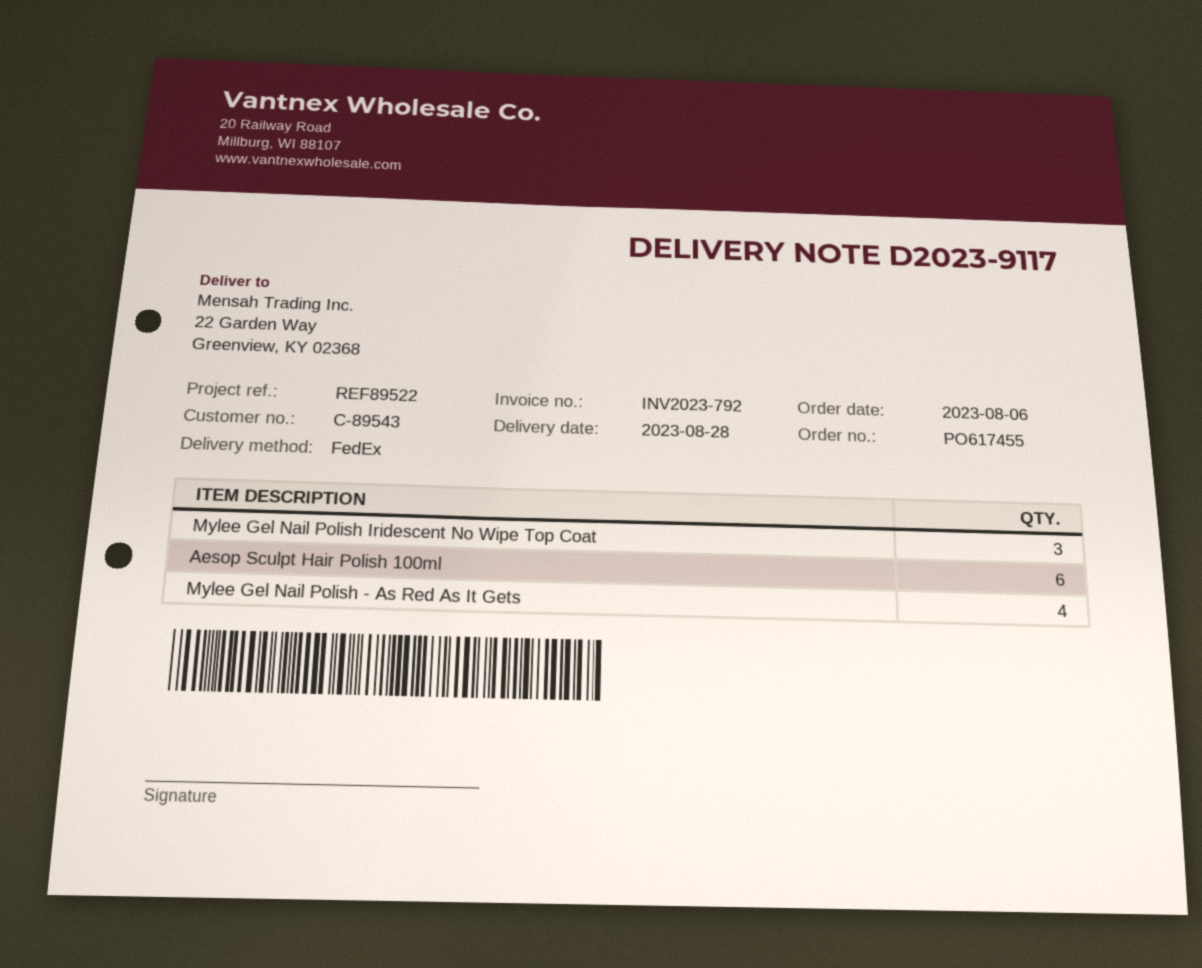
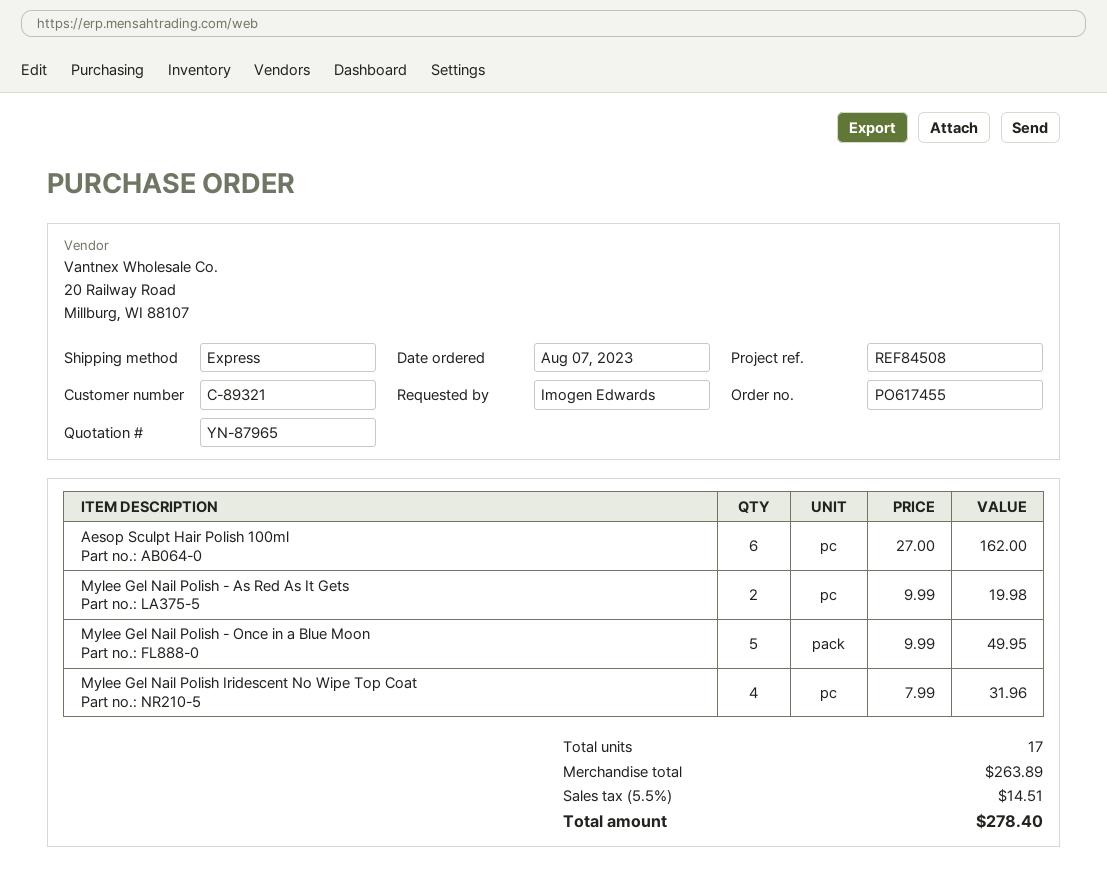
order date: 2023-08-06 -> 2023-08-07
customer number: C-89543 -> C-89321
reference: REF89522 -> REF84508
shipping method: FedEx -> express
Mylee Gel Nail Polish Iridescent No Wipe Top Coat: 3 -> 4
Mylee Gel Nail Polish - As Red As It Gets: 4 -> 2
Mylee Gel Nail Polish - Once in a Blue Moon: none -> 5

